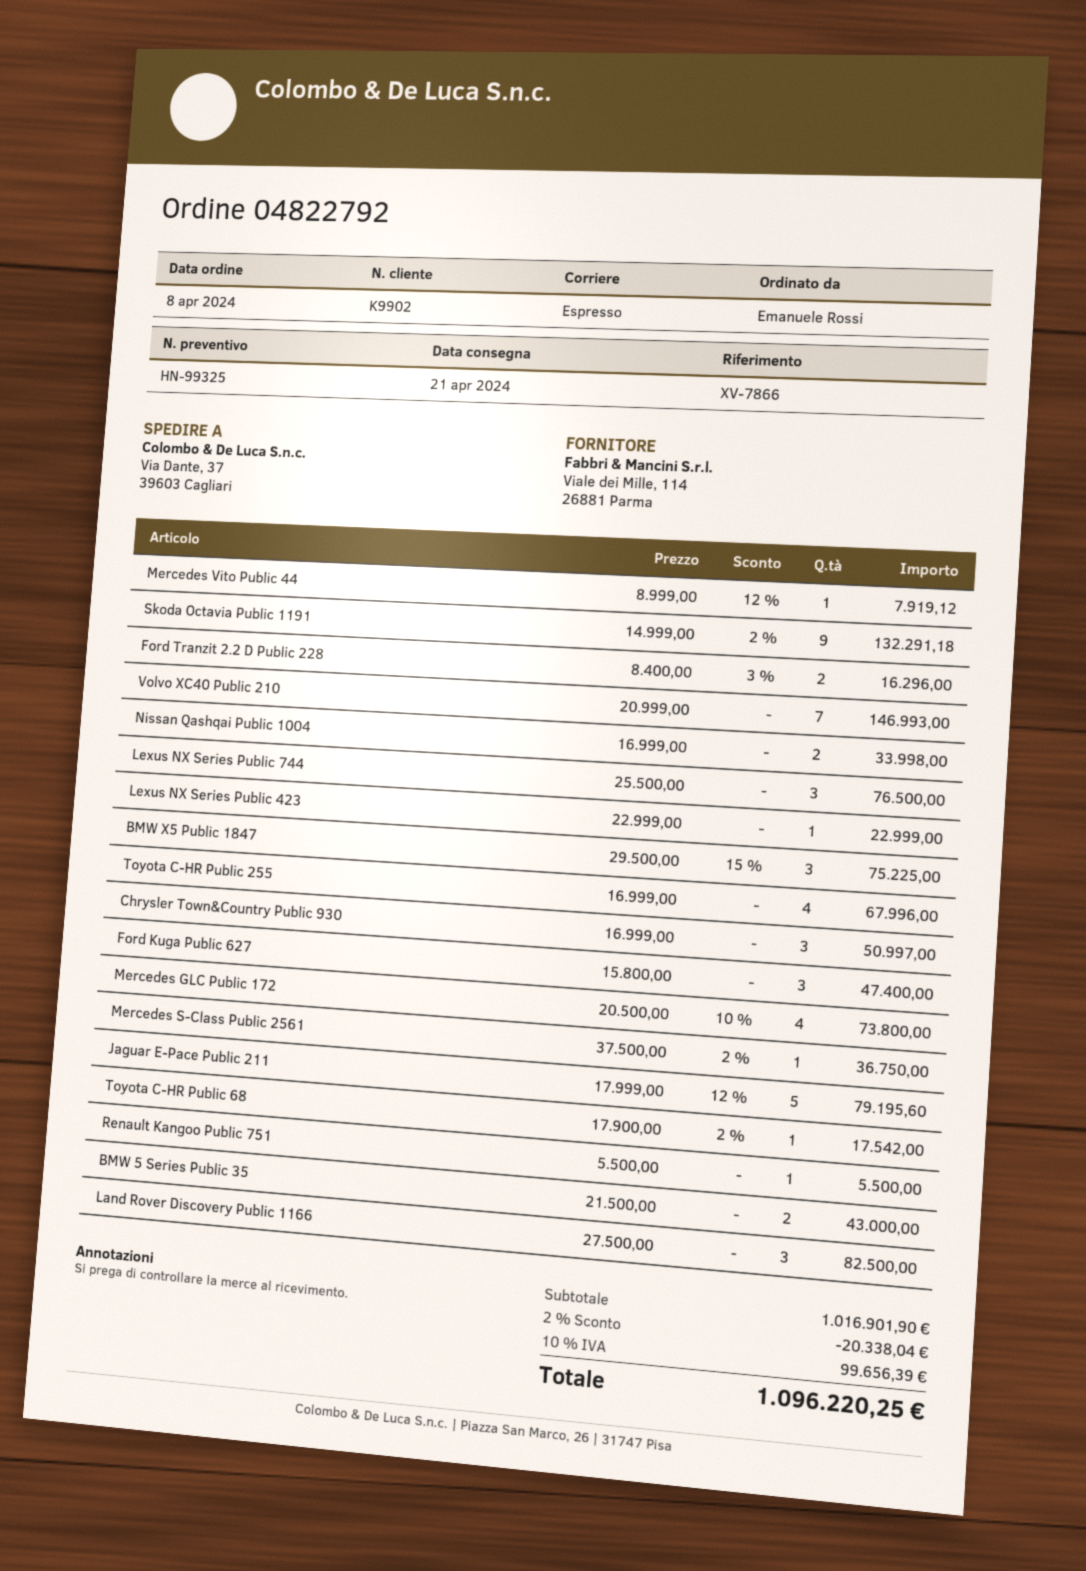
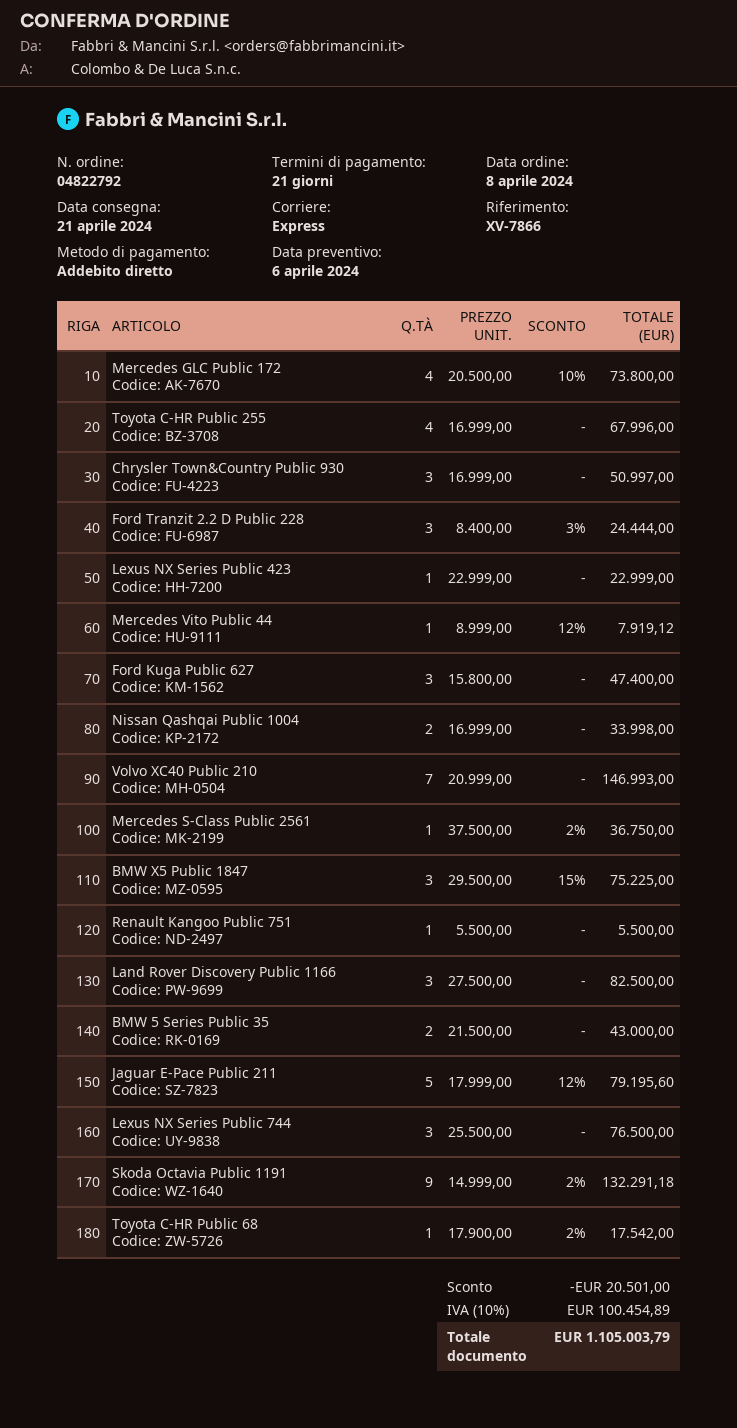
Ford Tranzit 2.2 D Public 228: 2 x 8400.00 - 3% = 16296.00 -> 3 x 8400.00 - 3% = 24444.00
discount: 20338.04 -> 20501.00
tax: 10% = 99656.39 -> 10% = 100454.89
total: 1096220.25 -> 1105003.79

